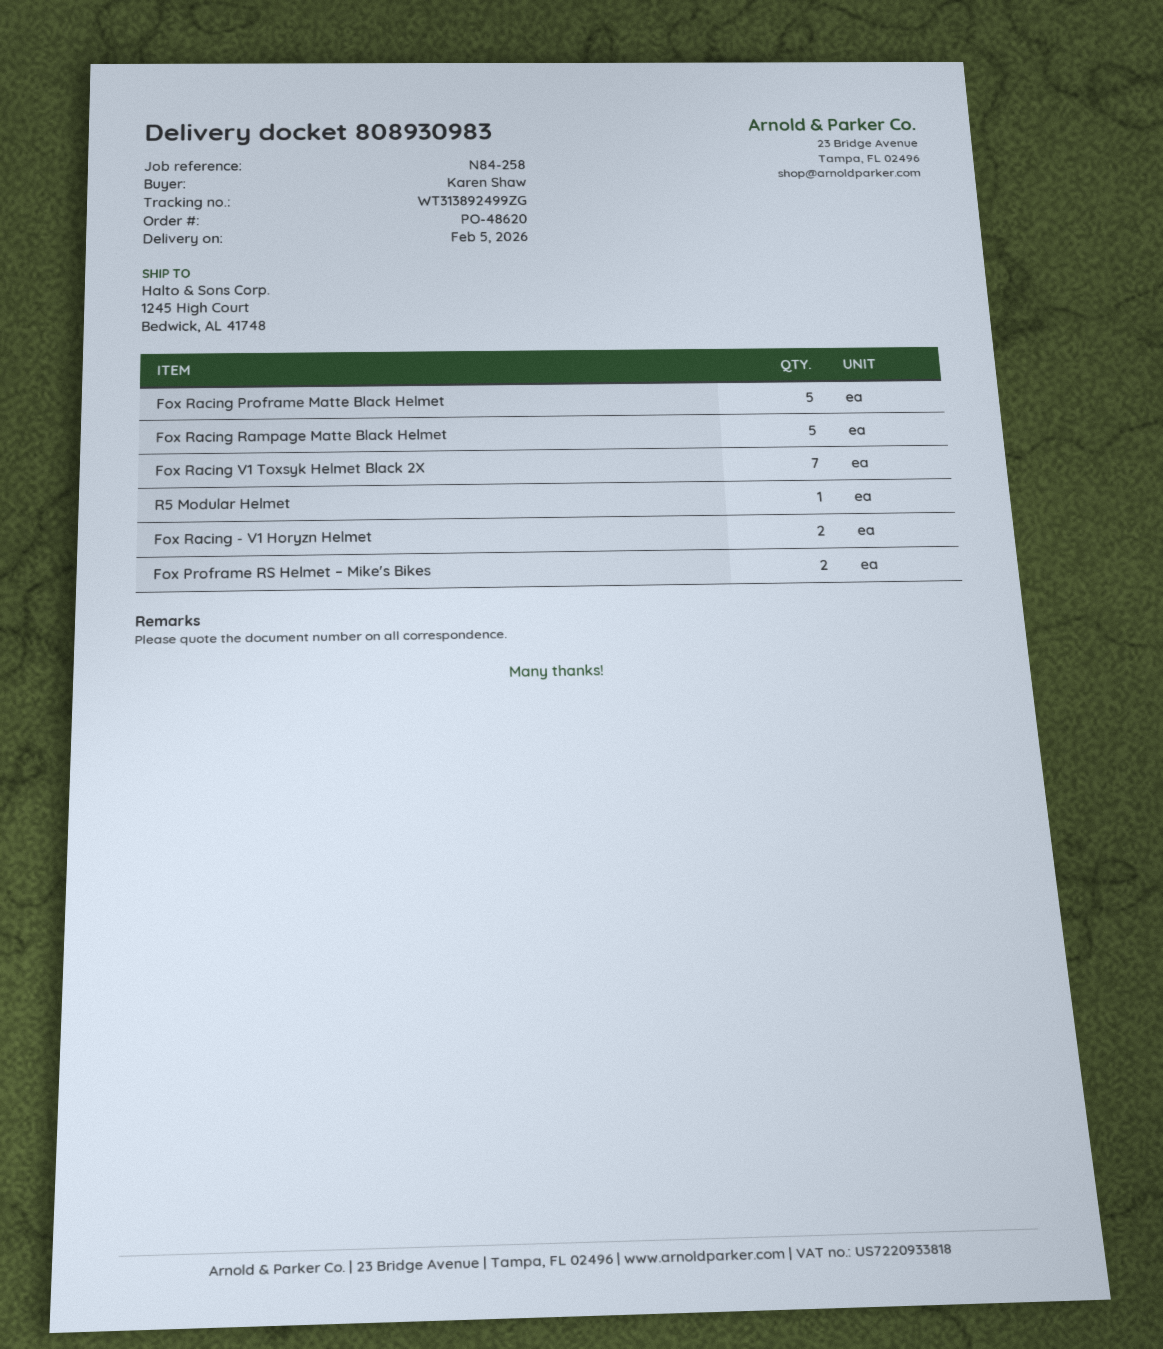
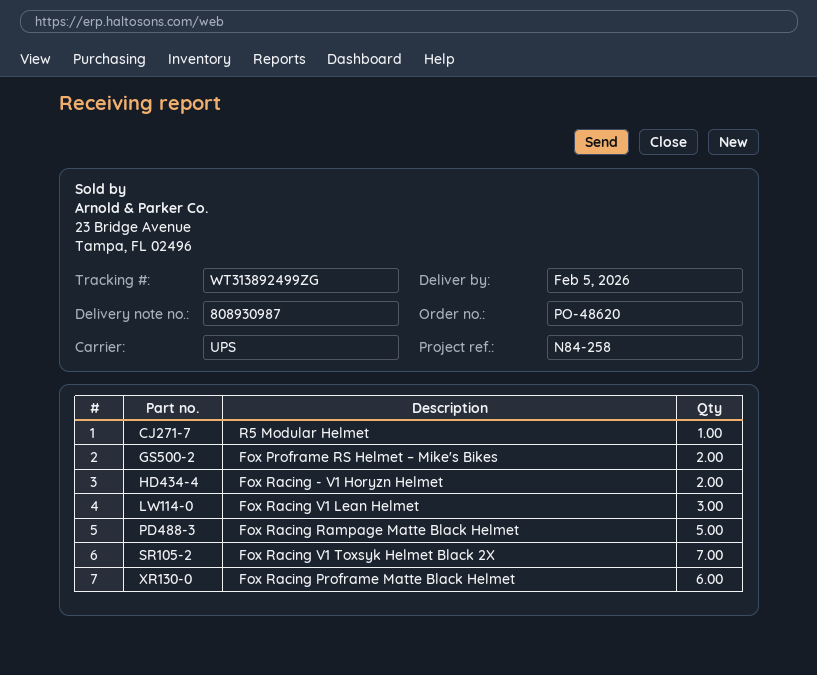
delivery note number: 808930983 -> 808930987
Fox Racing Proframe Matte Black Helmet: 5 -> 6
Fox Racing V1 Lean Helmet: none -> 3

